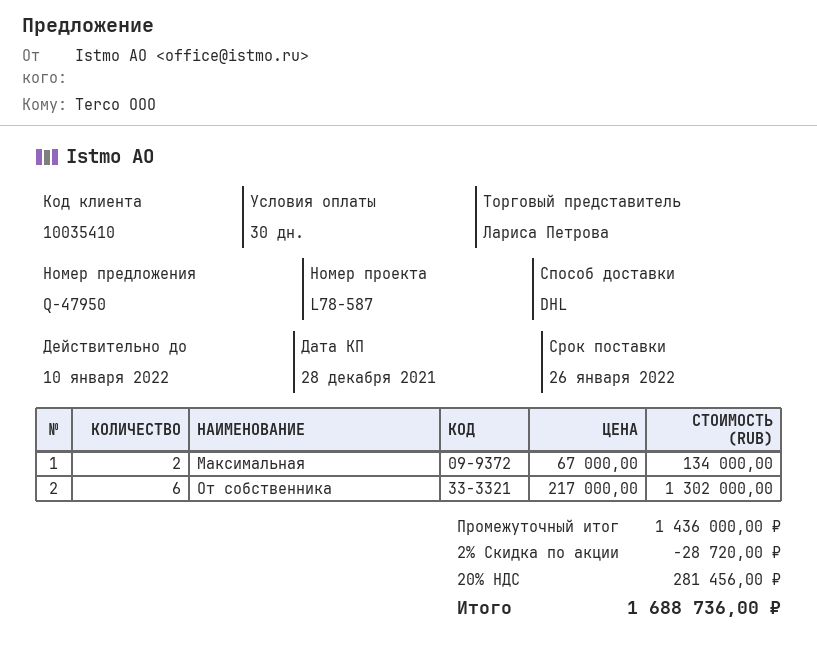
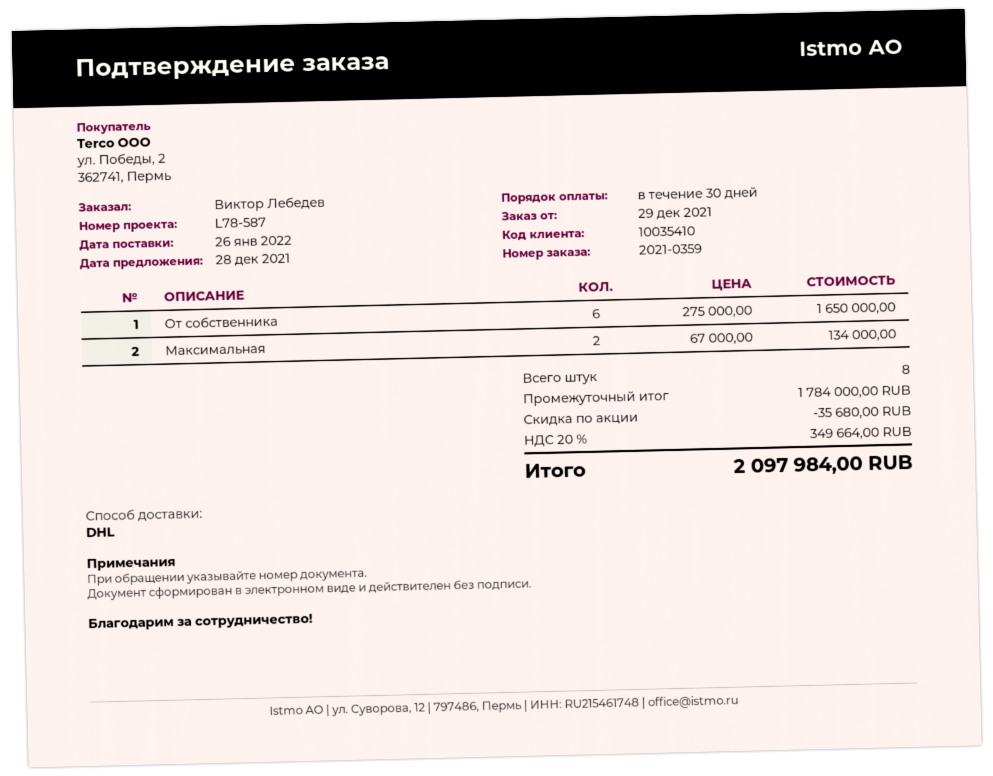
От собственника: 6 x 217000.00 = 1302000.00 -> 6 x 275000.00 = 1650000.00
subtotal: 1436000.00 -> 1784000.00
discount: 28720.00 -> 35680.00
tax: 20% = 281456.00 -> 20% = 349664.00
total: 1688736.00 -> 2097984.00

